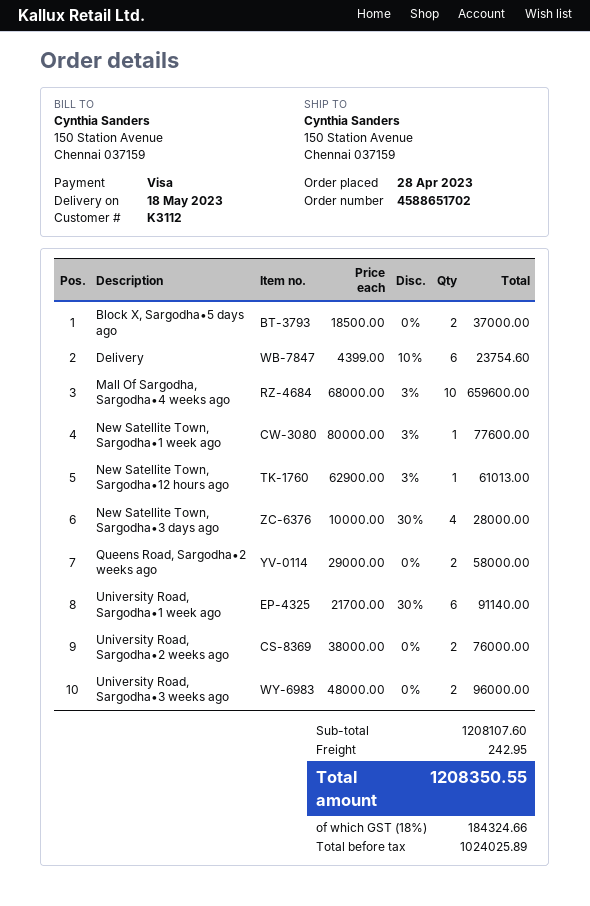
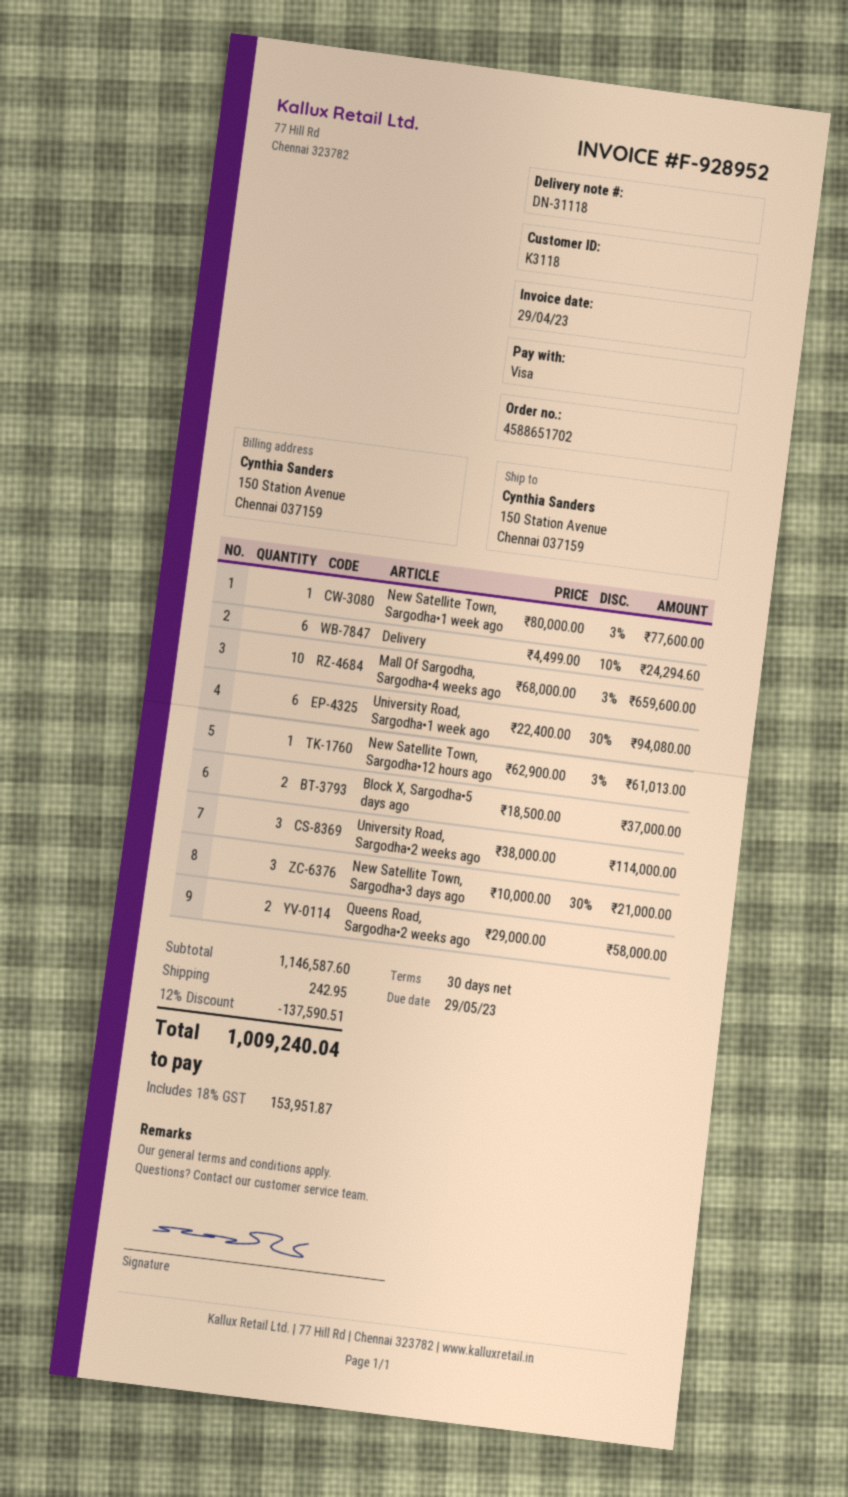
customer number: K3112 -> K3118
Delivery: 6 x 4399.00 - 10% = 23754.60 -> 6 x 4499.00 - 10% = 24294.60
New Satellite Town, Sargodha•3 days ago: 4 x 10000.00 - 30% = 28000.00 -> 3 x 10000.00 - 30% = 21000.00
University Road, Sargodha•1 week ago: 6 x 21700.00 - 30% = 91140.00 -> 6 x 22400.00 - 30% = 94080.00
University Road, Sargodha•2 weeks ago: 2 x 38000.00 = 76000.00 -> 3 x 38000.00 = 114000.00
University Road, Sargodha•3 weeks ago: 2 x 48000.00 = 96000.00 -> none
subtotal: 1208107.60 -> 1146587.60
discount: none -> 12% = 137590.51
tax: 18% = 184324.66 -> 18% = 153951.87
total: 1208350.55 -> 1009240.04

